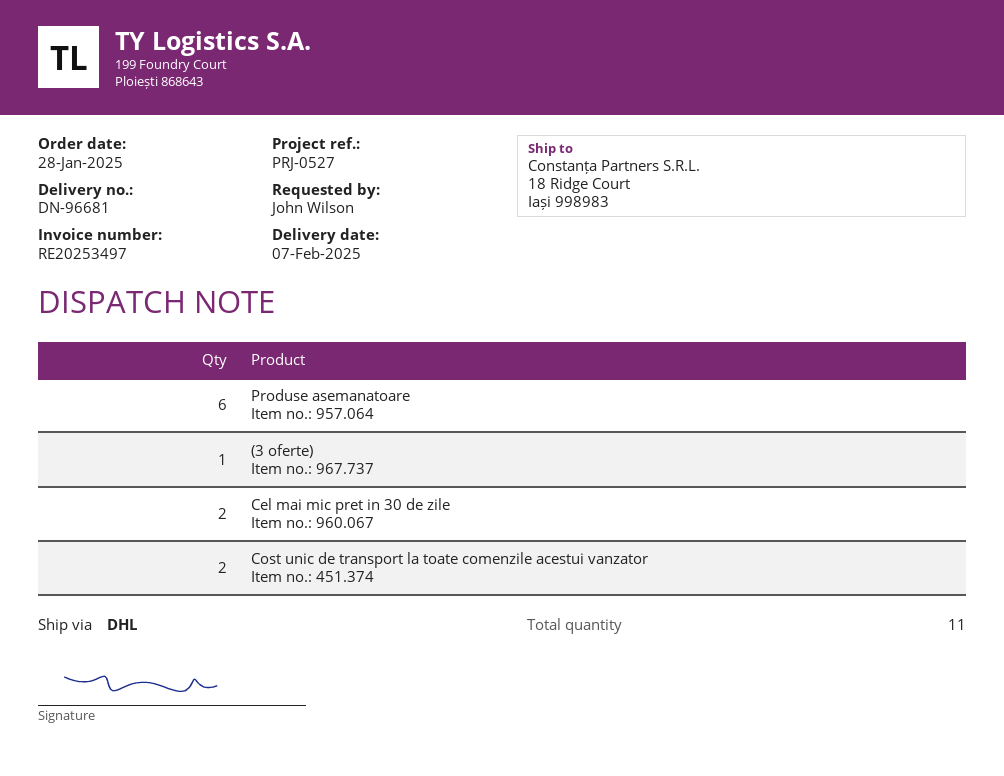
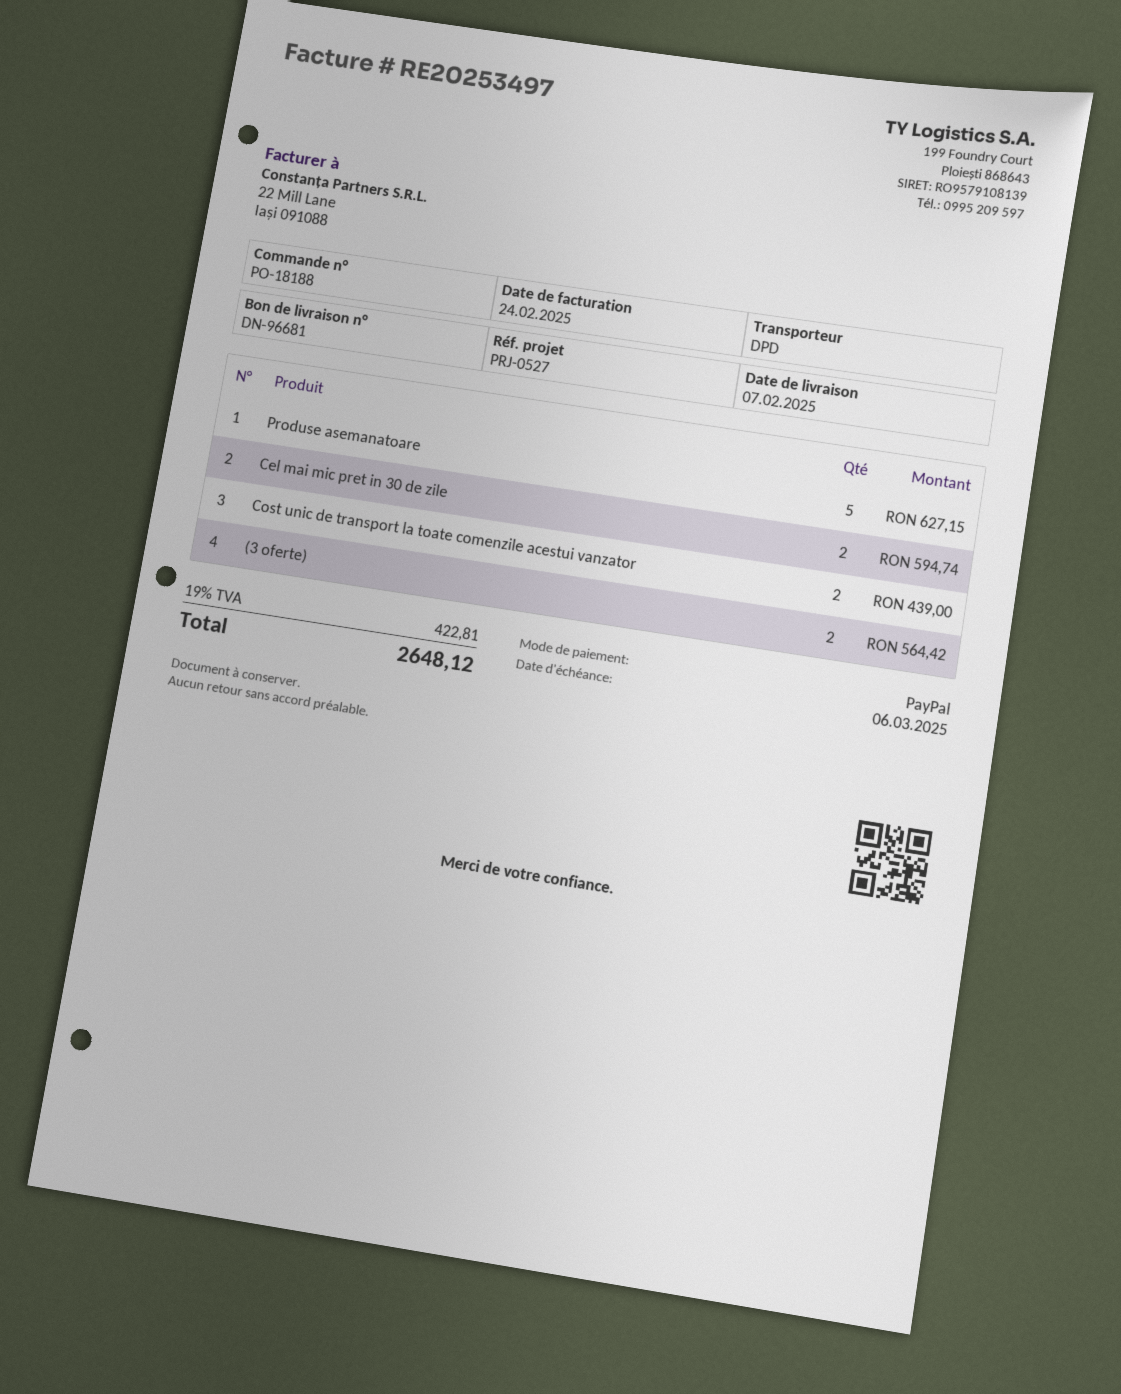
shipping method: DHL -> DPD
Produse asemanatoare: 6 -> 5
(3 oferte): 1 -> 2

